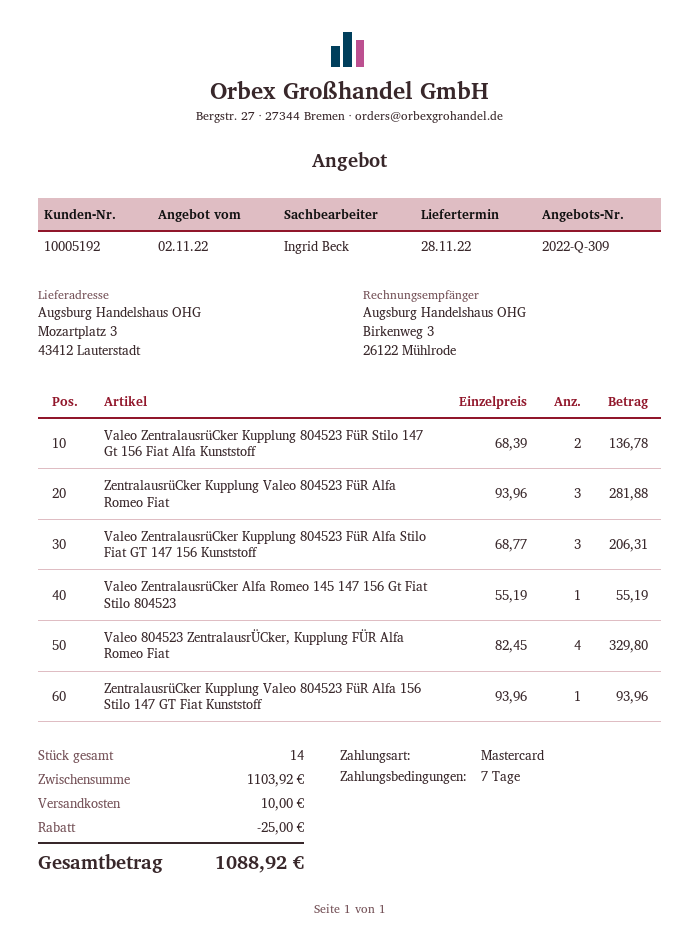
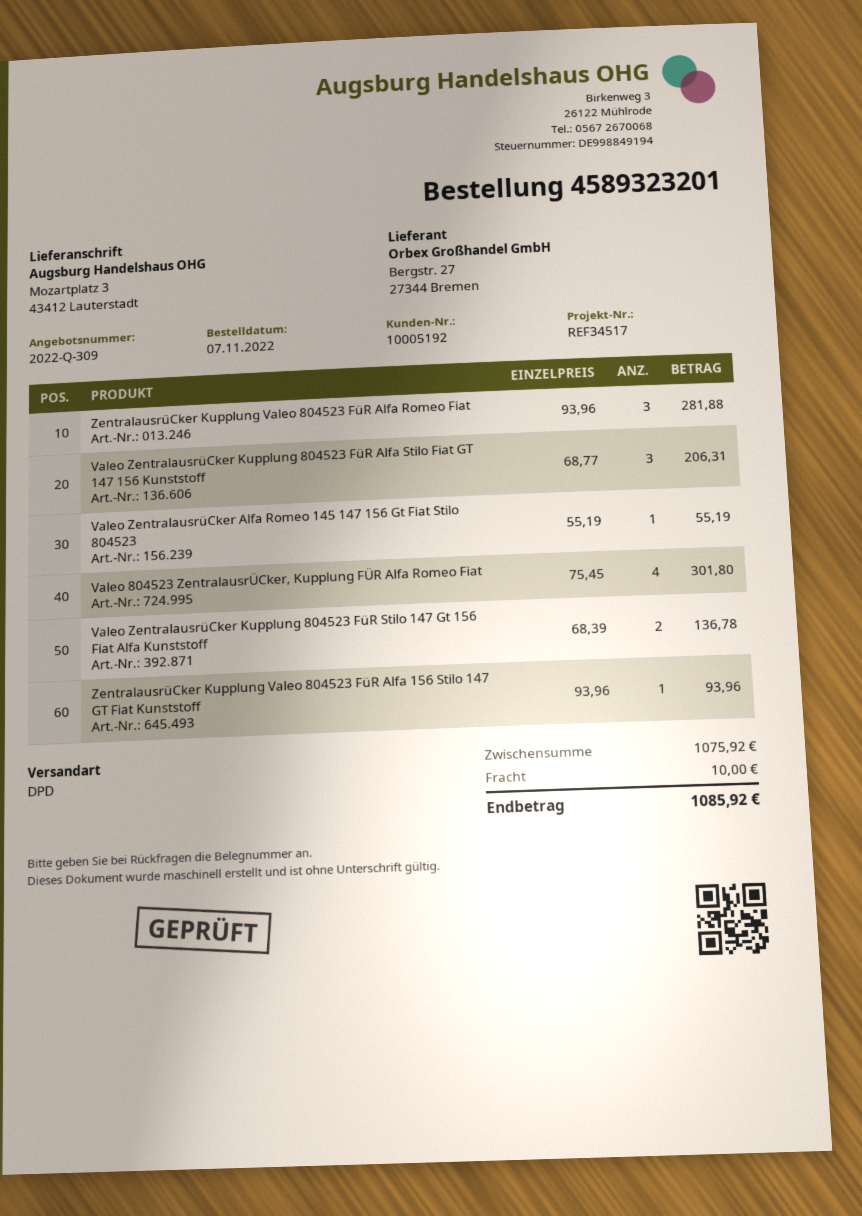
Valeo 804523 ZentralausrÜCker, Kupplung FÜR Alfa Romeo Fiat: 4 x 82.45 = 329.80 -> 4 x 75.45 = 301.80
subtotal: 1103.92 -> 1075.92
discount: 25.00 -> none
total: 1088.92 -> 1085.92

